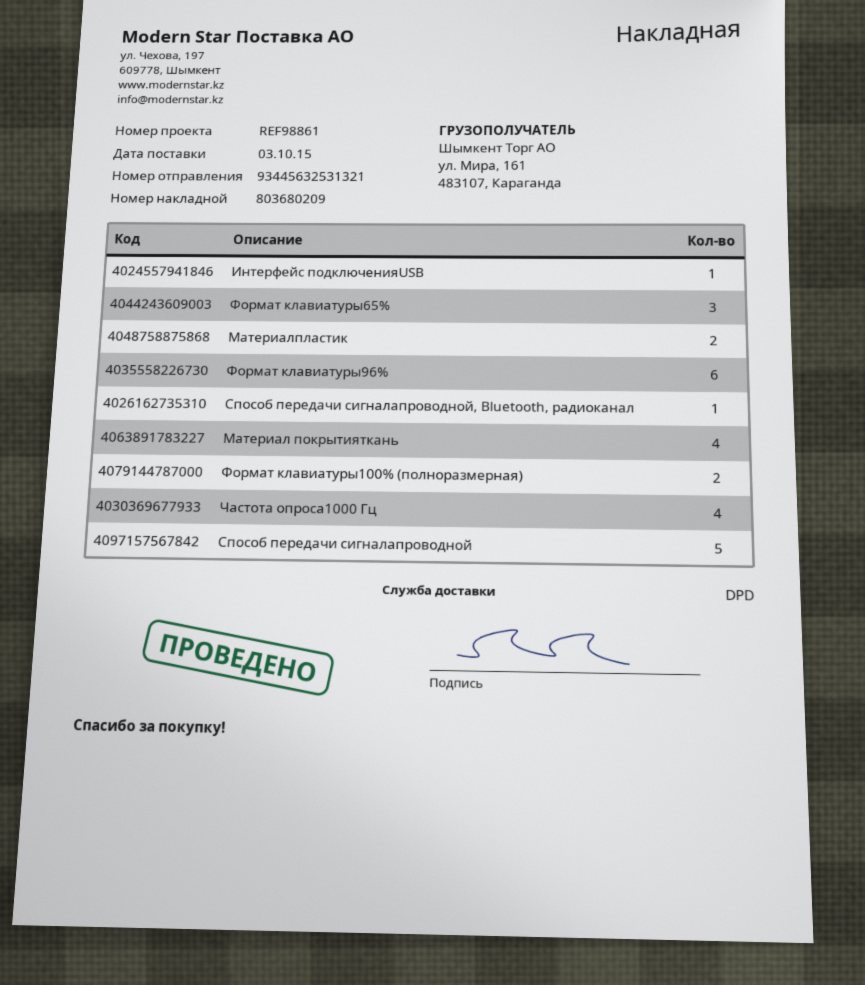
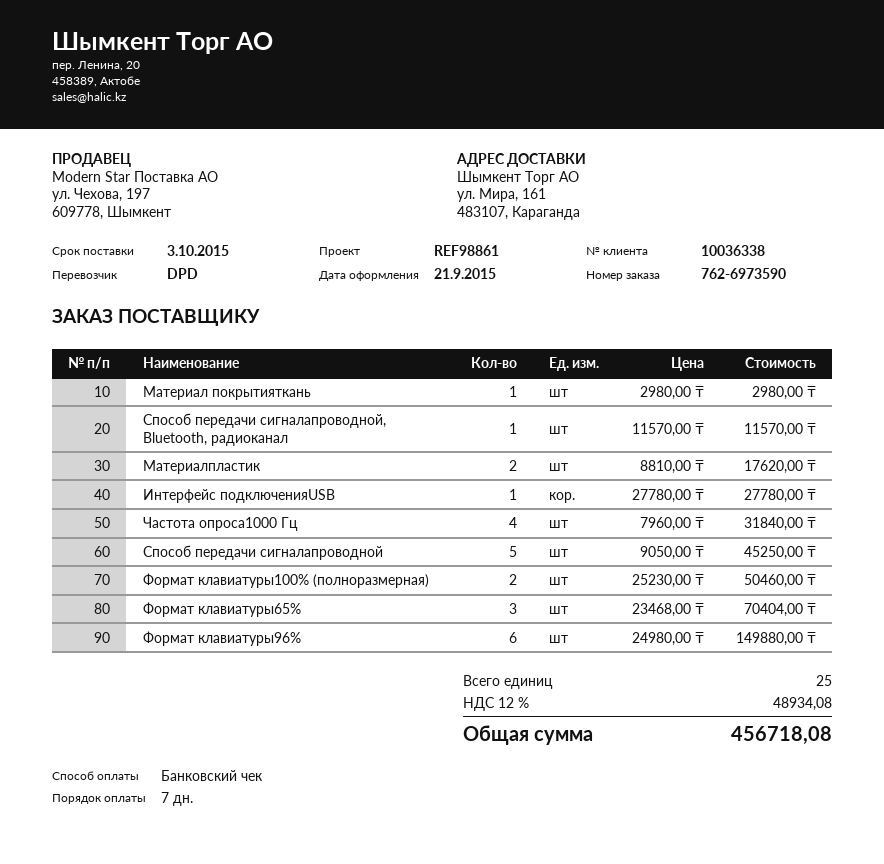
Материал покрытияткань: 4 -> 1

